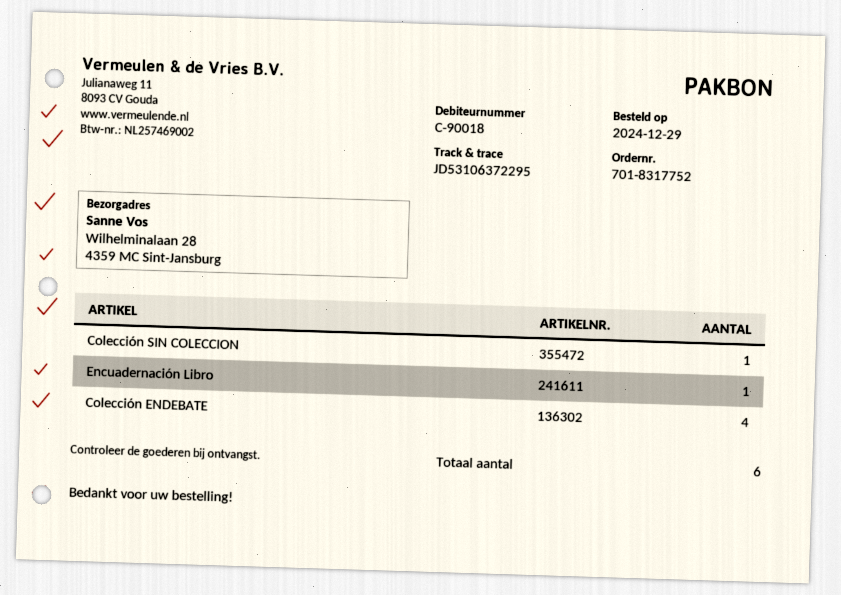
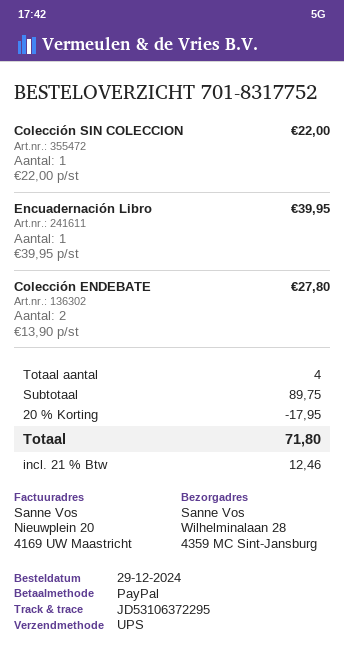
Colección ENDEBATE: 4 -> 2
total quantity: 6 -> 4

